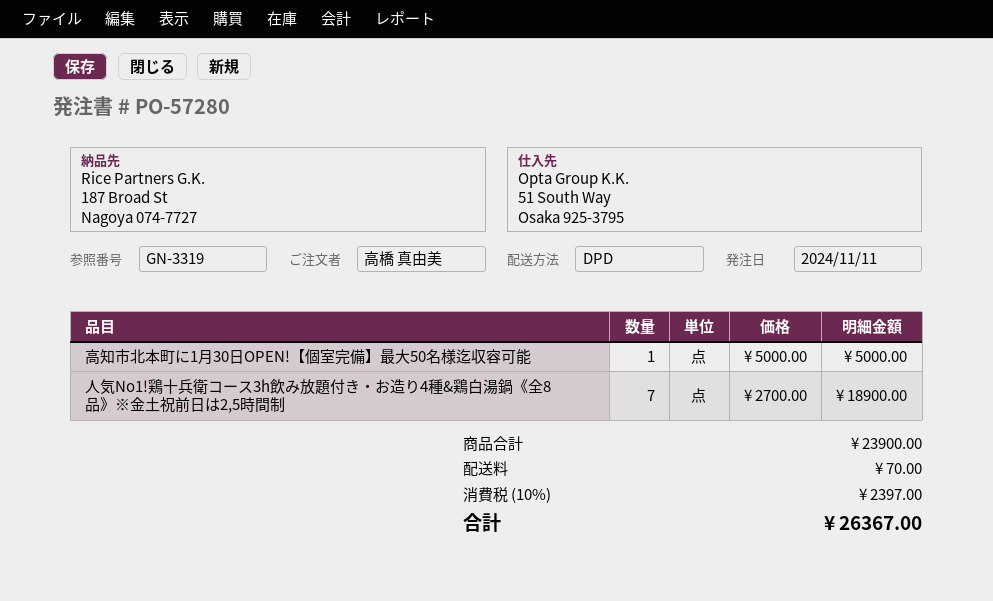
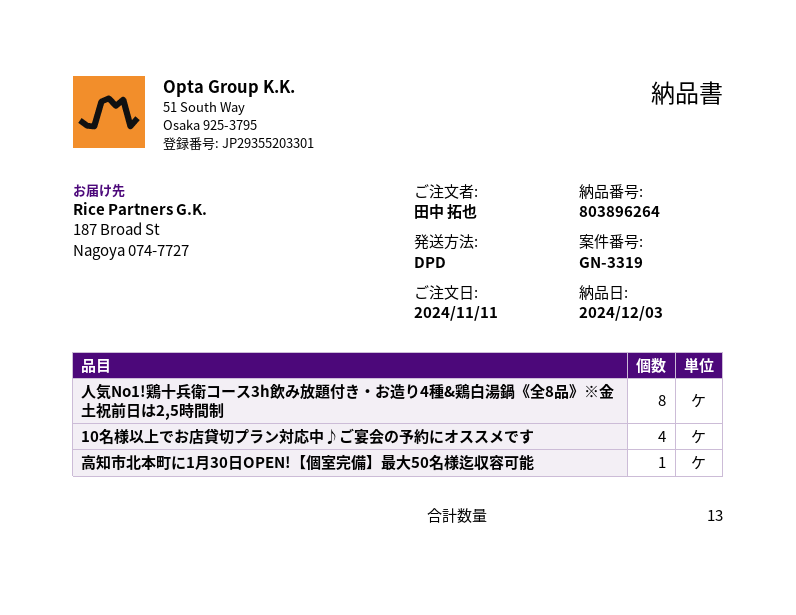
ordered by: 高橋 真由美 -> 田中 拓也
人気No1!鶏十兵衛コース3h飲み放題付き・お造り4種&鶏白湯鍋《全8品》※金土祝前日は2,5時間制: 7 -> 8
10名様以上でお店貸切プラン対応中♪ご宴会の予約にオススメです: none -> 4

